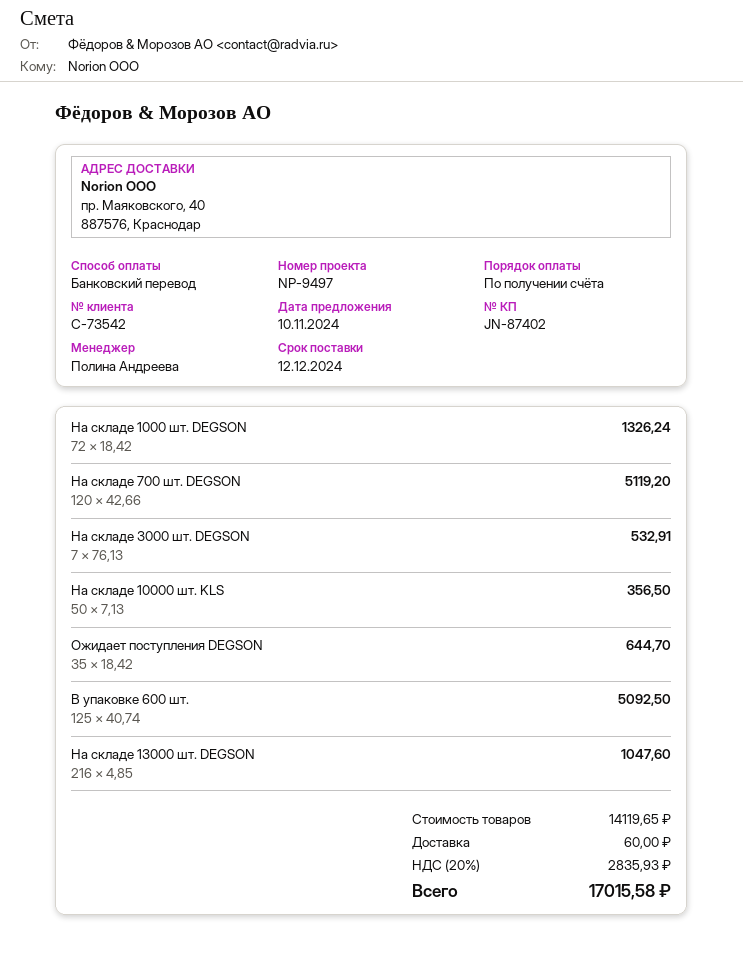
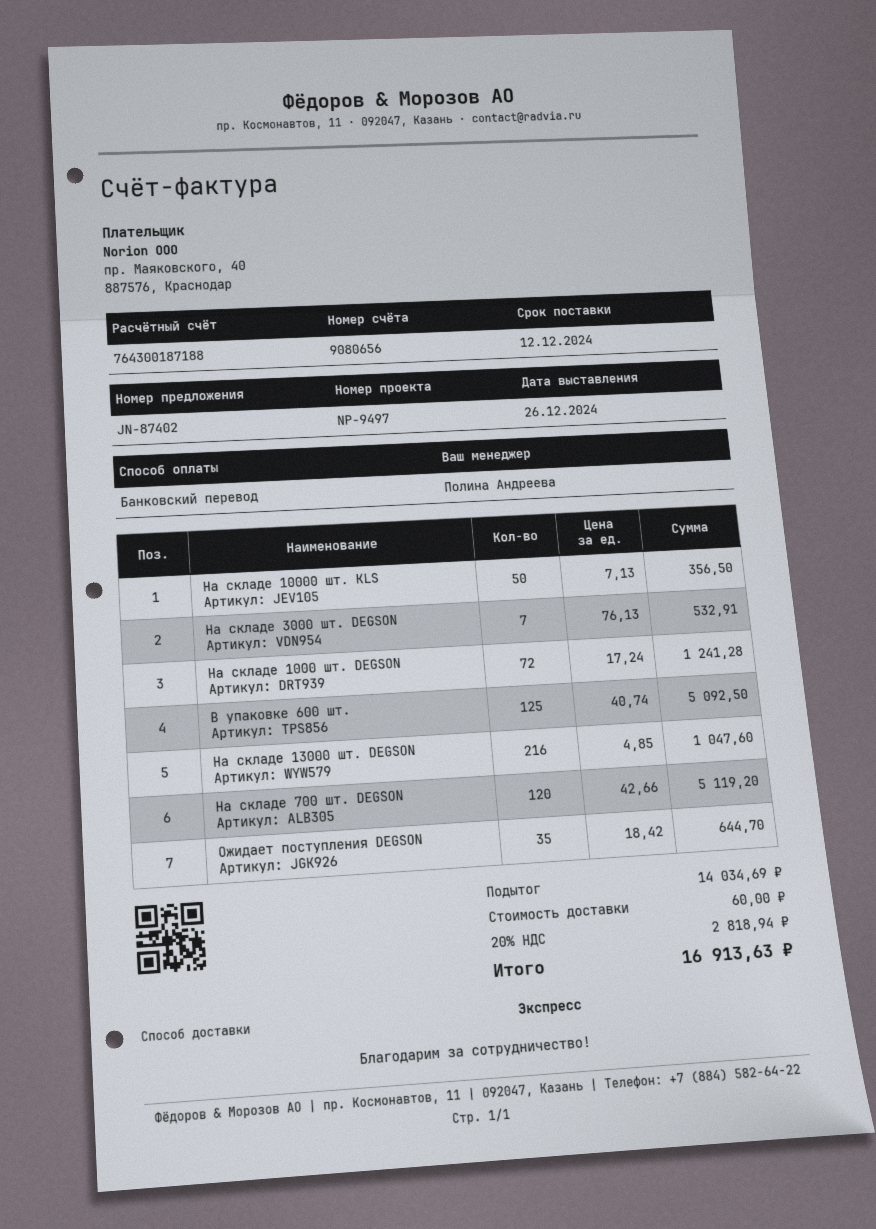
На складе 1000 шт. DEGSON: 72 x 18.42 = 1326.24 -> 72 x 17.24 = 1241.28
subtotal: 14119.65 -> 14034.69
tax: 20% = 2835.93 -> 20% = 2818.94
total: 17015.58 -> 16913.63

